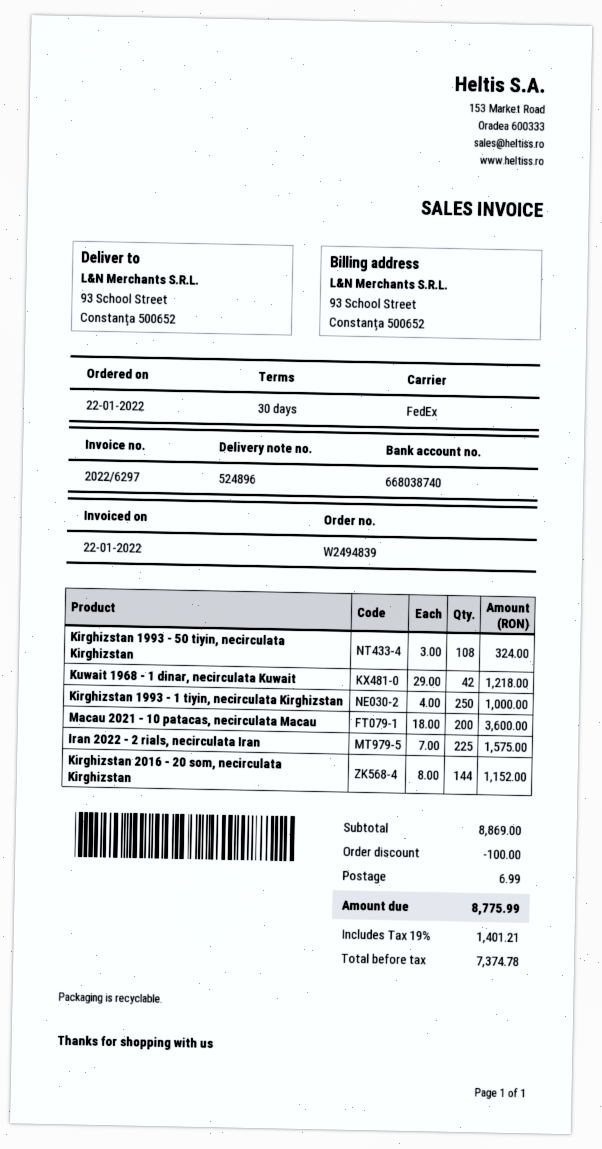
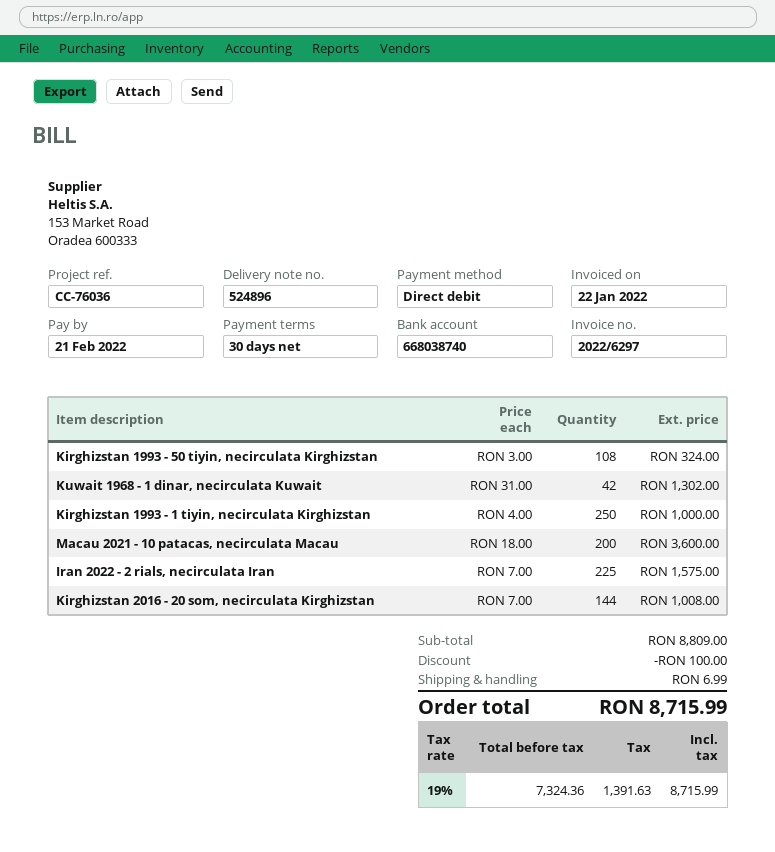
Kuwait 1968 - 1 dinar, necirculata Kuwait: 42 x 29.00 = 1218.00 -> 42 x 31.00 = 1302.00
Kirghizstan 2016 - 20 som, necirculata Kirghizstan: 144 x 8.00 = 1152.00 -> 144 x 7.00 = 1008.00
subtotal: 8869.00 -> 8809.00
net: 7374.78 -> 7324.36
tax: 19% = 1401.21 -> 19% = 1391.63
total: 8775.99 -> 8715.99

